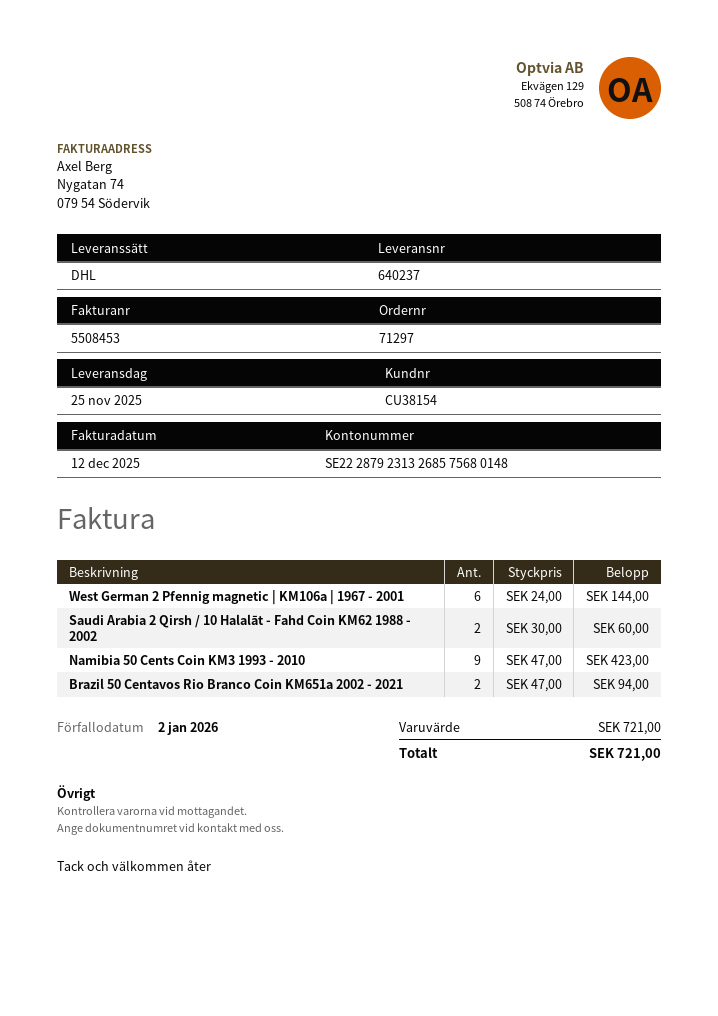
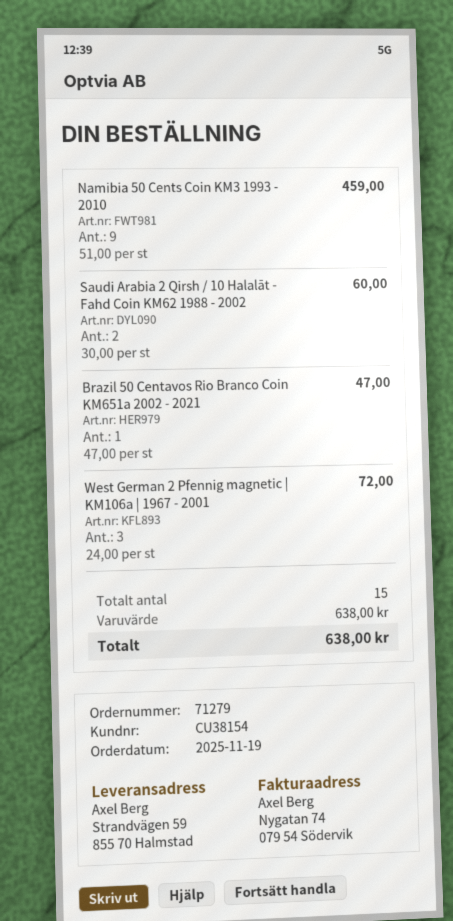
order number: 71297 -> 71279
West German 2 Pfennig magnetic | KM106a | 1967 - 2001: 6 x 24.00 = 144.00 -> 3 x 24.00 = 72.00
Namibia 50 Cents Coin KM3 1993 - 2010: 9 x 47.00 = 423.00 -> 9 x 51.00 = 459.00
Brazil 50 Centavos Rio Branco Coin KM651a 2002 - 2021: 2 x 47.00 = 94.00 -> 1 x 47.00 = 47.00
subtotal: 721.00 -> 638.00
total: 721.00 -> 638.00

